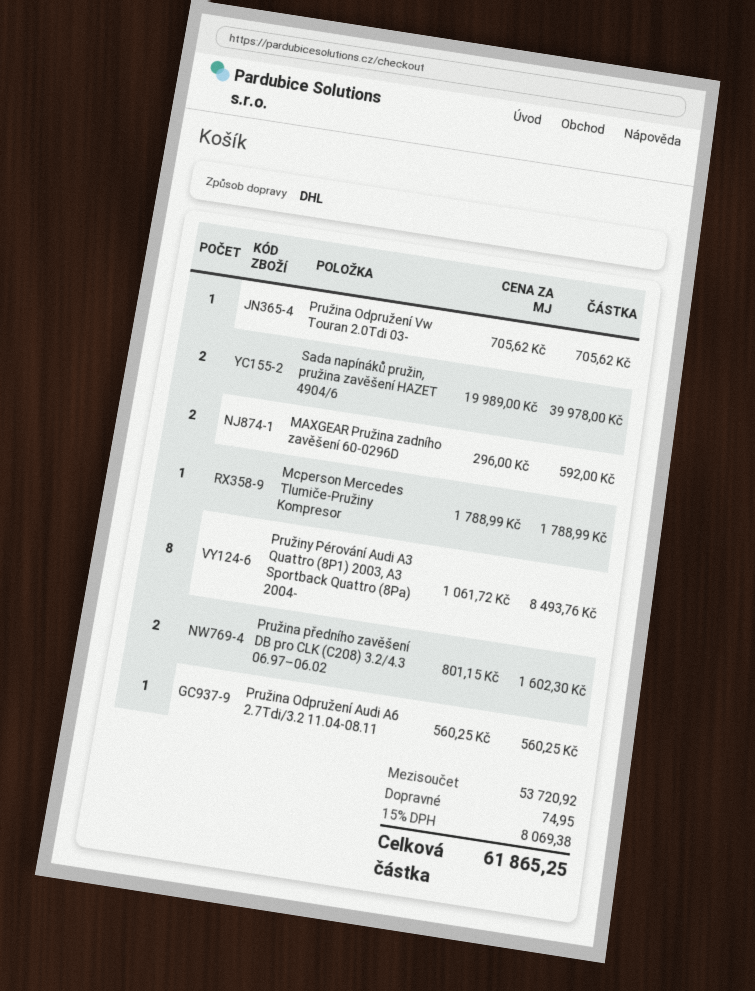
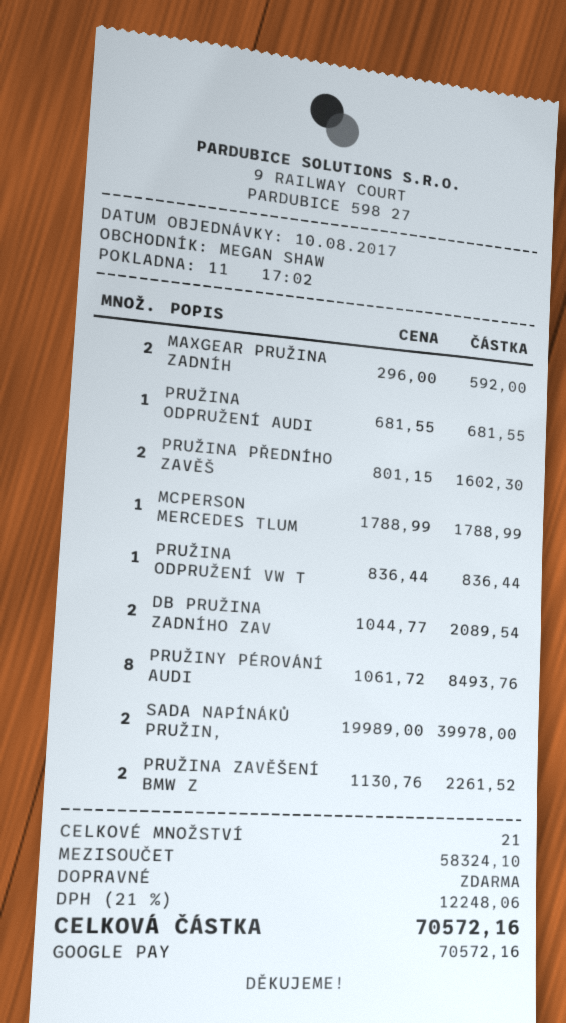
Pružina Odpružení Vw Touran 2.0Tdi 03-: 1 x 705.62 = 705.62 -> 1 x 836.44 = 836.44
Pružina Odpružení Audi A6 2.7Tdi/3.2 11.04-08.11: 1 x 560.25 = 560.25 -> 1 x 681.55 = 681.55
DB PRUŽINA ZADNÍHO ZAV: none -> 2 x 1044.77 = 2089.54
PRUŽINA ZAVĚŠENÍ BMW Z: none -> 2 x 1130.76 = 2261.52
subtotal: 53720.92 -> 58324.10
shipping: 74.95 -> 0.00
tax: 15% = 8069.38 -> 21% = 12248.06
total: 61865.25 -> 70572.16

